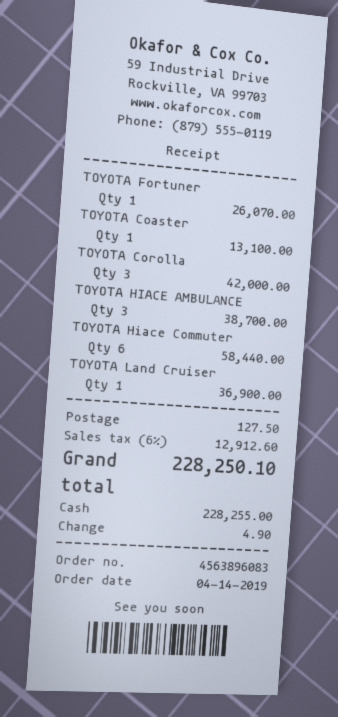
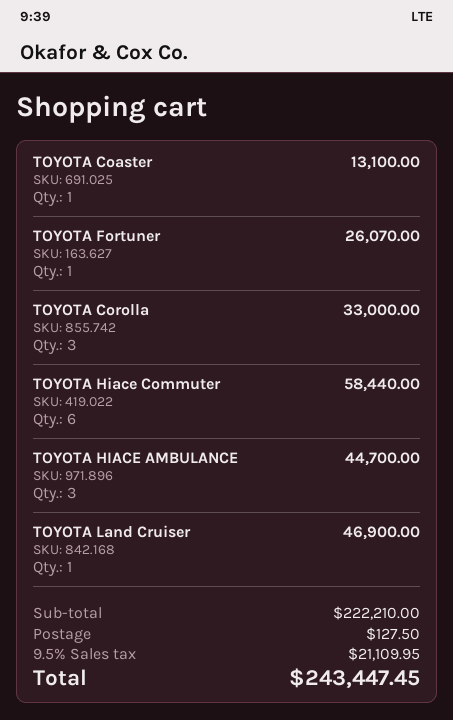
TOYOTA Corolla: 3 for 42000.00 -> 3 for 33000.00
TOYOTA HIACE AMBULANCE: 3 for 38700.00 -> 3 for 44700.00
TOYOTA Land Cruiser: 1 for 36900.00 -> 1 for 46900.00
tax: 6% = 12912.60 -> 9.5% = 21109.95
total: 228250.10 -> 243447.45

